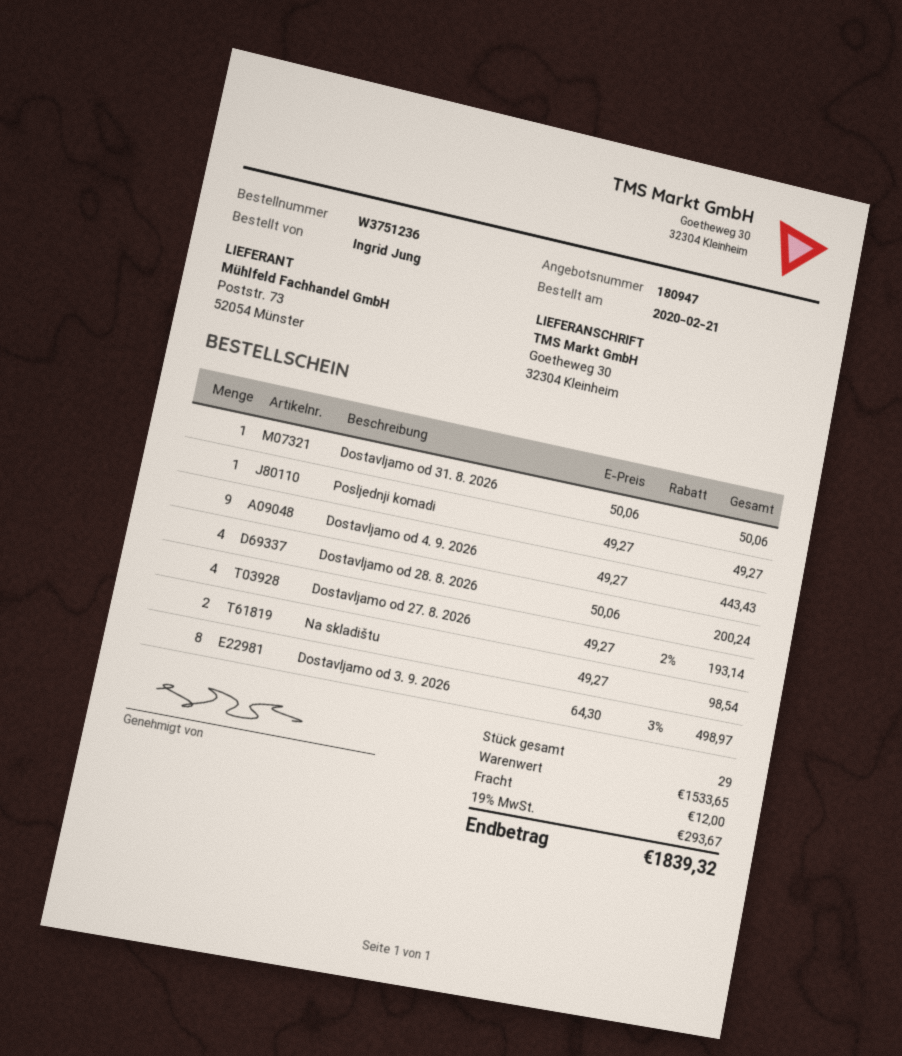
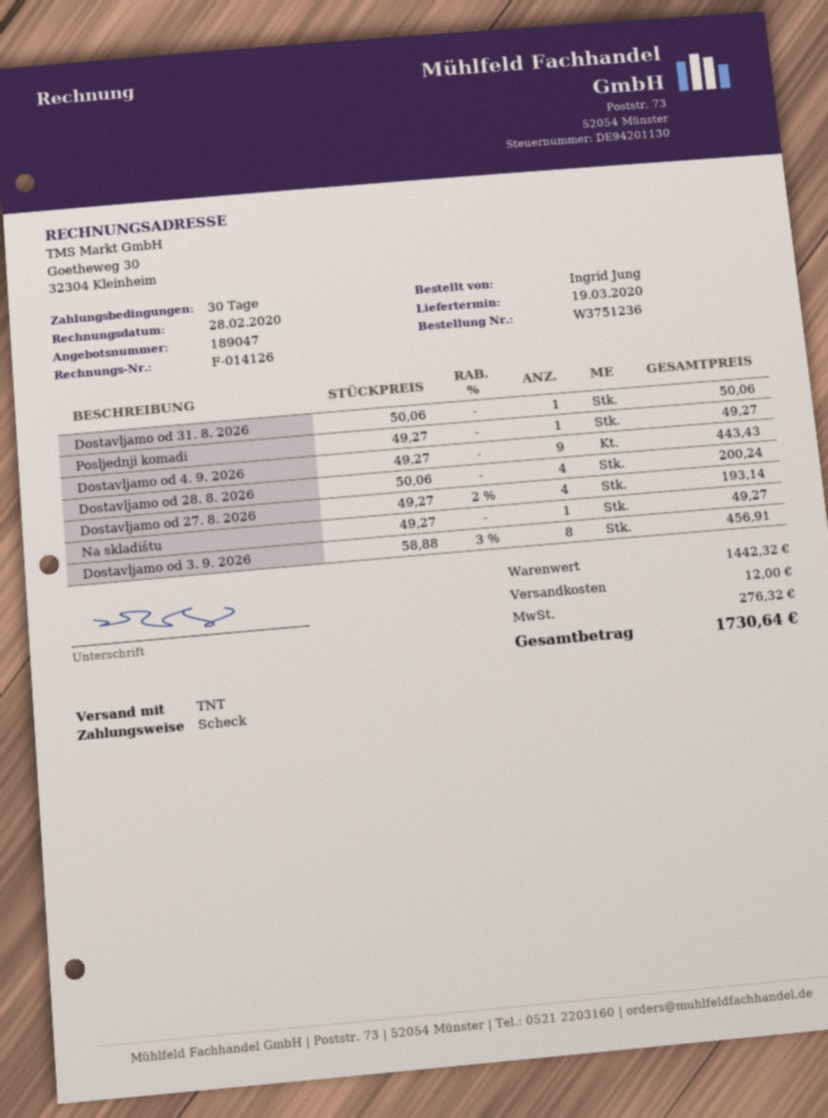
quote number: 180947 -> 189047
Na skladištu: 2 x 49.27 = 98.54 -> 1 x 49.27 = 49.27
Dostavljamo od 3. 9. 2026: 8 x 64.30 - 3% = 498.97 -> 8 x 58.88 - 3% = 456.91
subtotal: 1533.65 -> 1442.32
tax: 293.67 -> 276.32
total: 1839.32 -> 1730.64

